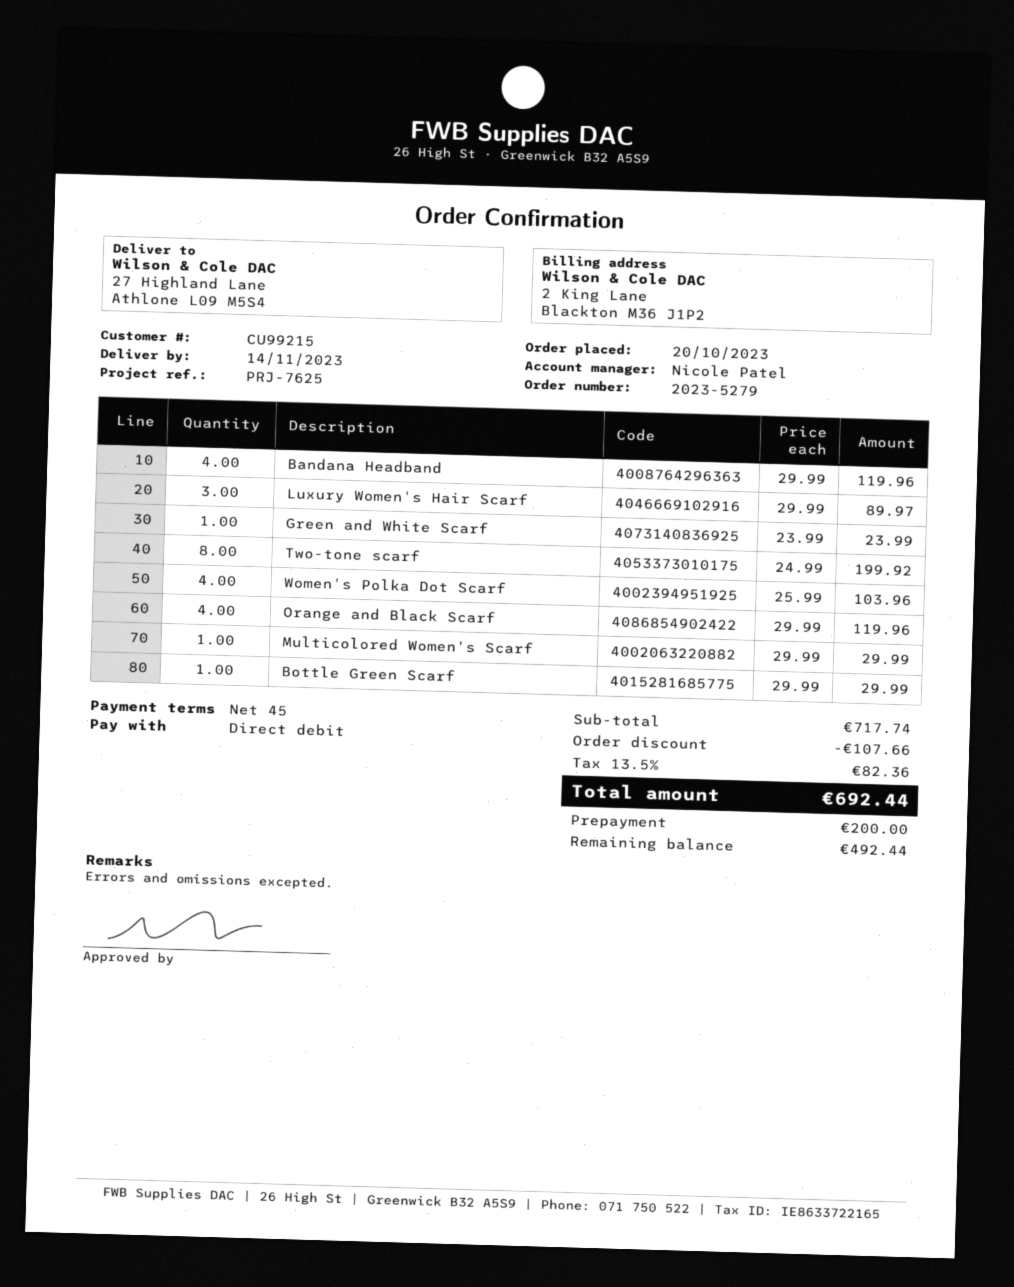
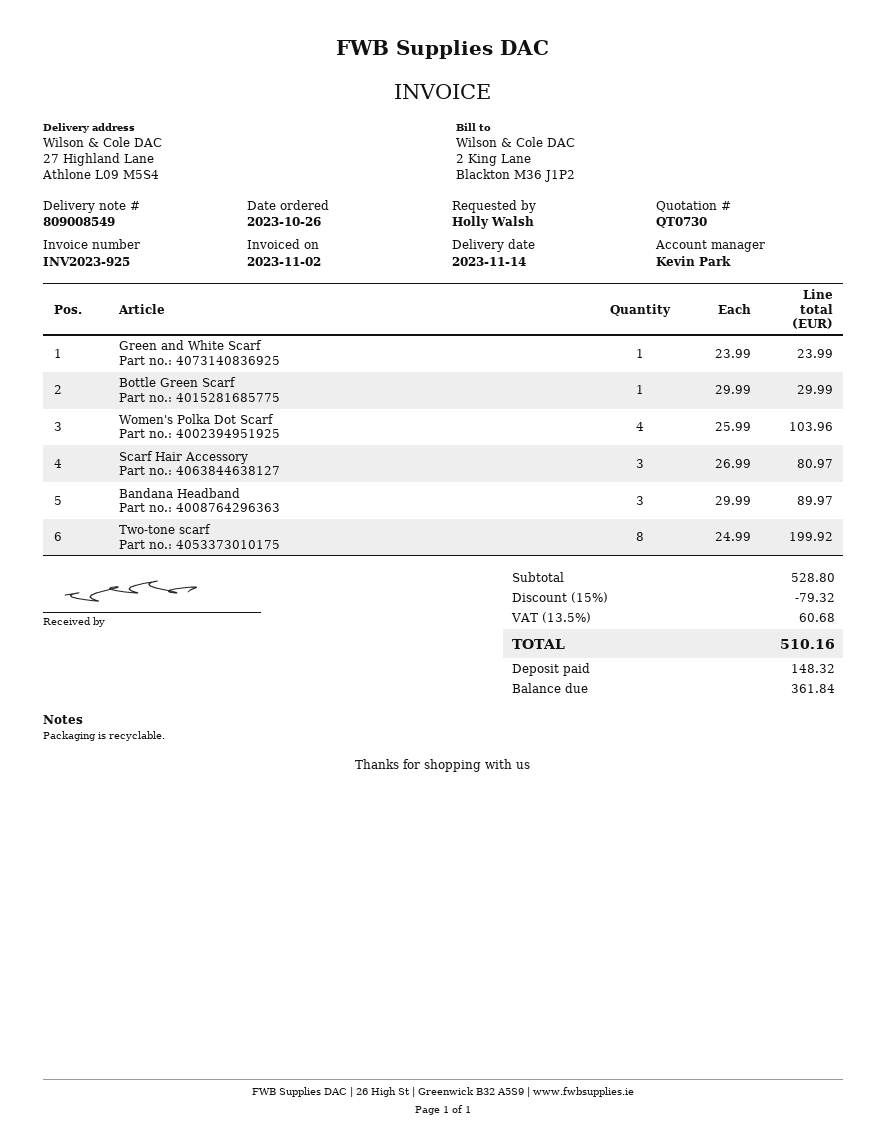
order date: 2023-10-20 -> 2023-10-26
sales rep: Nicole Patel -> Kevin Park
Bandana Headband: 4 x 29.99 = 119.96 -> 3 x 29.99 = 89.97
Luxury Women's Hair Scarf: 3 x 29.99 = 89.97 -> none
Orange and Black Scarf: 4 x 29.99 = 119.96 -> none
Multicolored Women's Scarf: 1 x 29.99 = 29.99 -> none
Scarf Hair Accessory: none -> 3 x 26.99 = 80.97
subtotal: 717.74 -> 528.80
discount: 107.66 -> 79.32
tax: 13.5% = 82.36 -> 13.5% = 60.68
total: 692.44 -> 510.16
deposit: 200.00 -> 148.32
balance: 492.44 -> 361.84

